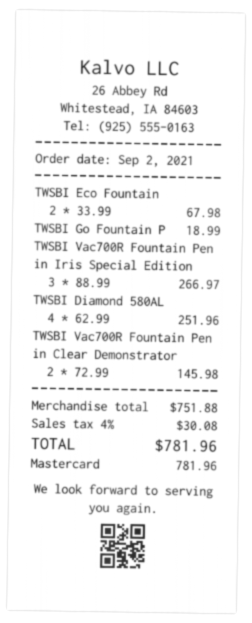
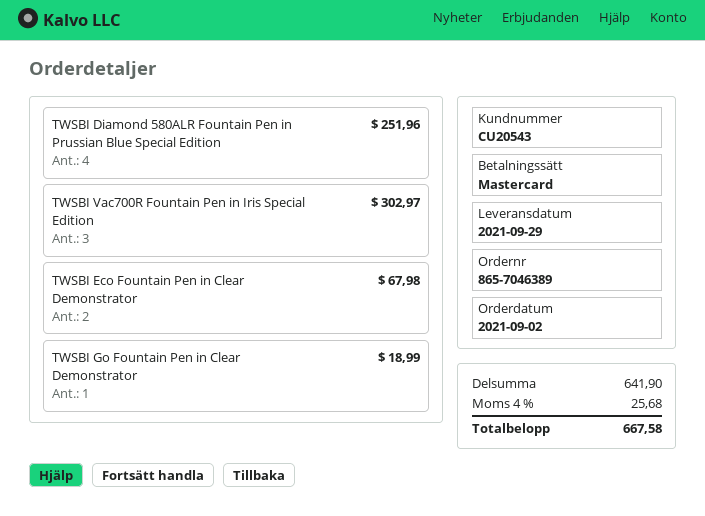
TWSBI Vac700R Fountain Pen in Iris Special Edition: 3 for 266.97 -> 3 for 302.97
TWSBI Vac700R Fountain Pen in Clear Demonstrator: 2 for 145.98 -> none
subtotal: 751.88 -> 641.90
tax: 4% = 30.08 -> 4% = 25.68
total: 781.96 -> 667.58

